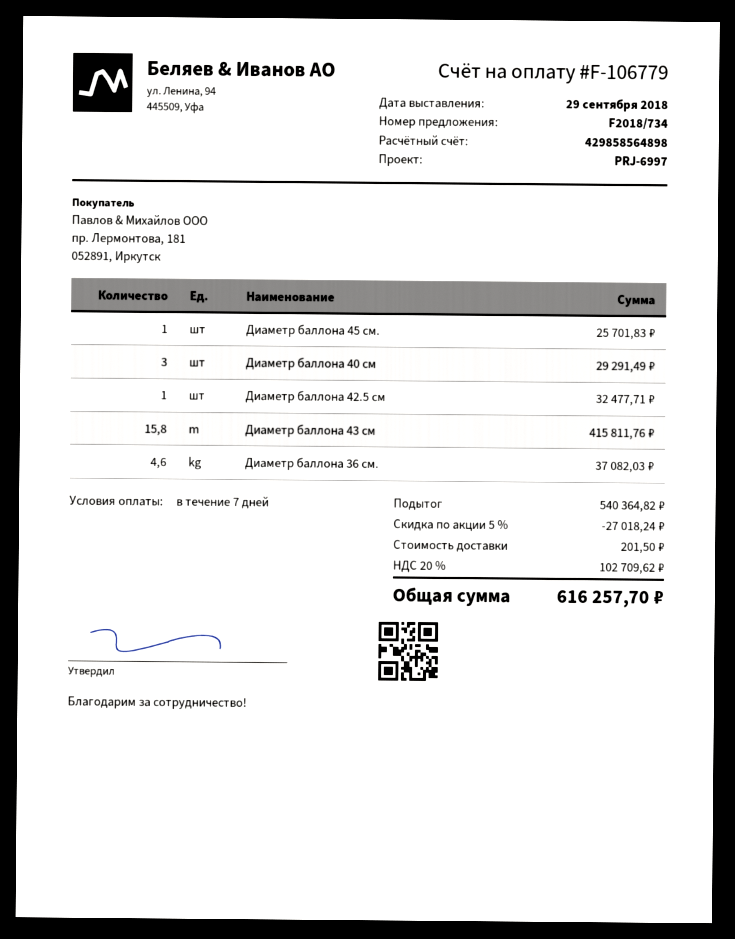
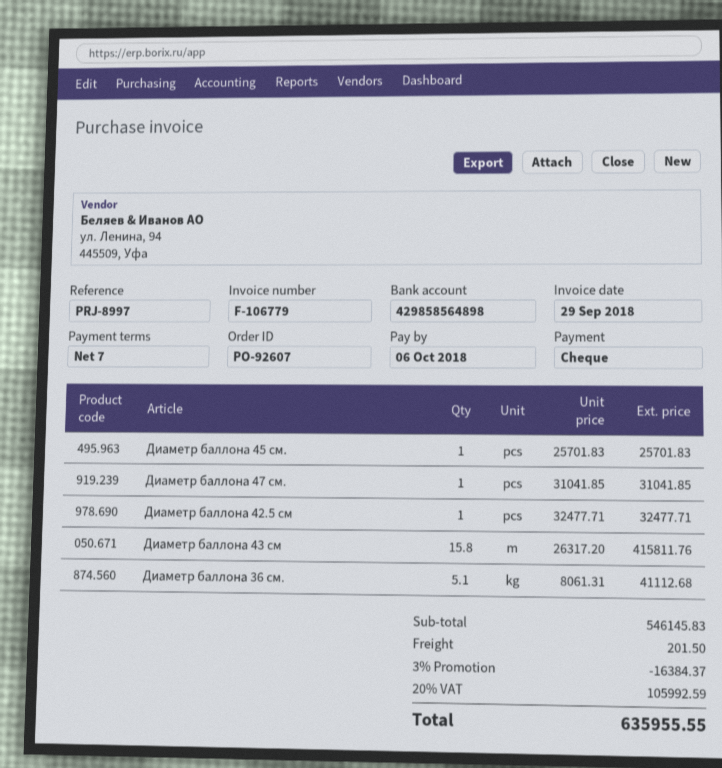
reference: PRJ-6997 -> PRJ-8997
Диаметр баллона 40 см: 3 for 29291.49 -> none
Диаметр баллона 36 см.: 4.6 for 37082.03 -> 5.1 for 41112.68
Диаметр баллона 47 см.: none -> 1 for 31041.85
subtotal: 540364.82 -> 546145.83
discount: 5% = 27018.24 -> 3% = 16384.37
tax: 20% = 102709.62 -> 20% = 105992.59
total: 616257.70 -> 635955.55

